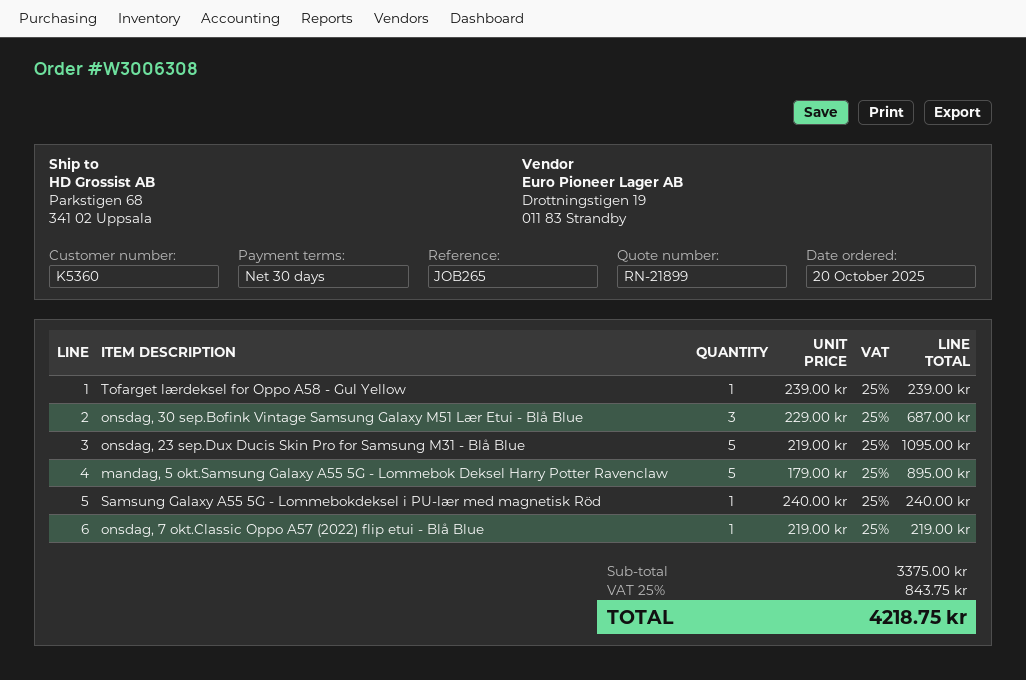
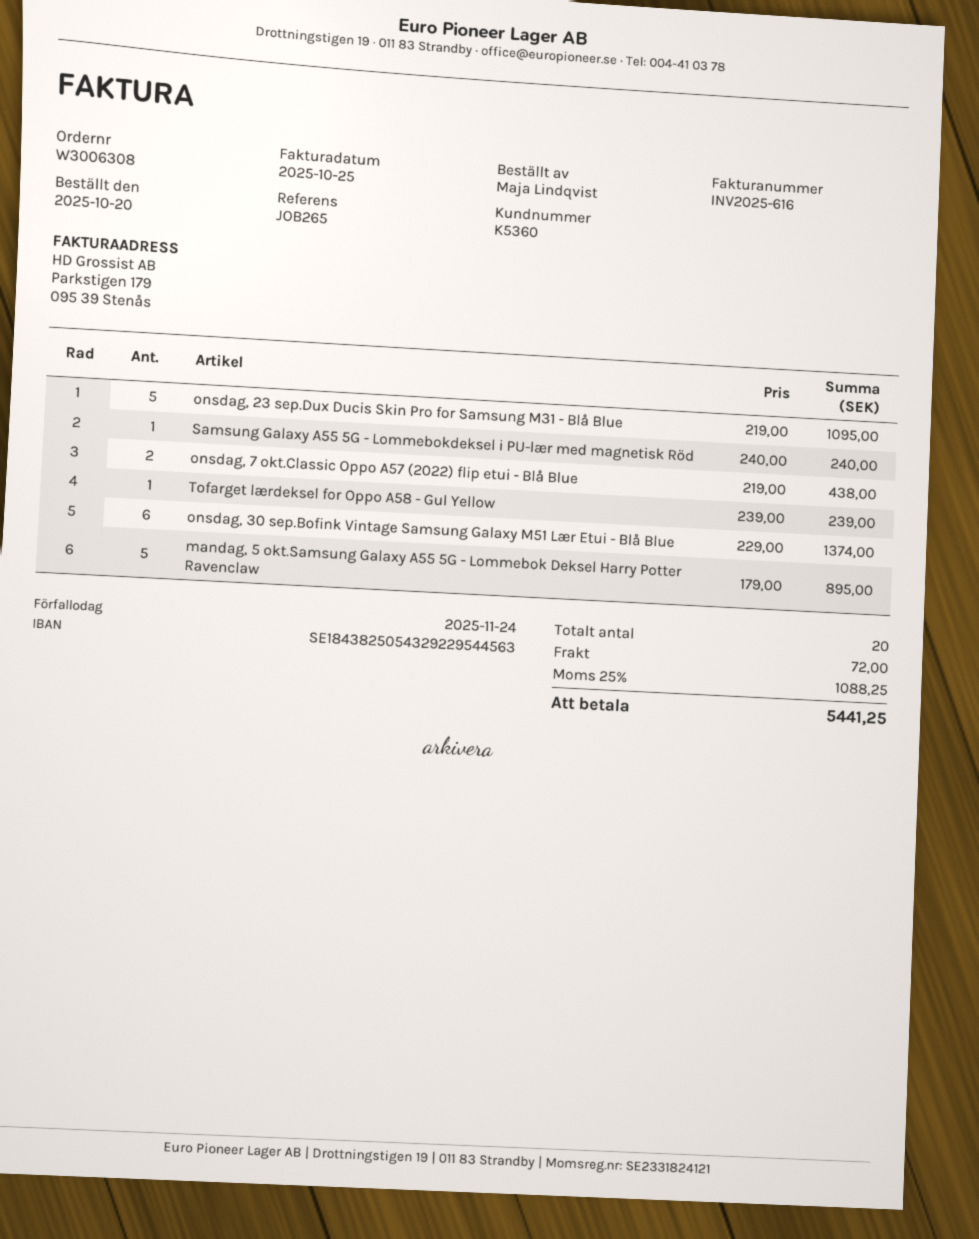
onsdag, 30 sep.Bofink Vintage Samsung Galaxy M51 Lær Etui - Blå Blue: 3 x 229.00 = 687.00 -> 6 x 229.00 = 1374.00
onsdag, 7 okt.Classic Oppo A57 (2022) flip etui - Blå Blue: 1 x 219.00 = 219.00 -> 2 x 219.00 = 438.00
shipping: none -> 72.00
tax: 25% = 843.75 -> 25% = 1088.25
total: 4218.75 -> 5441.25

